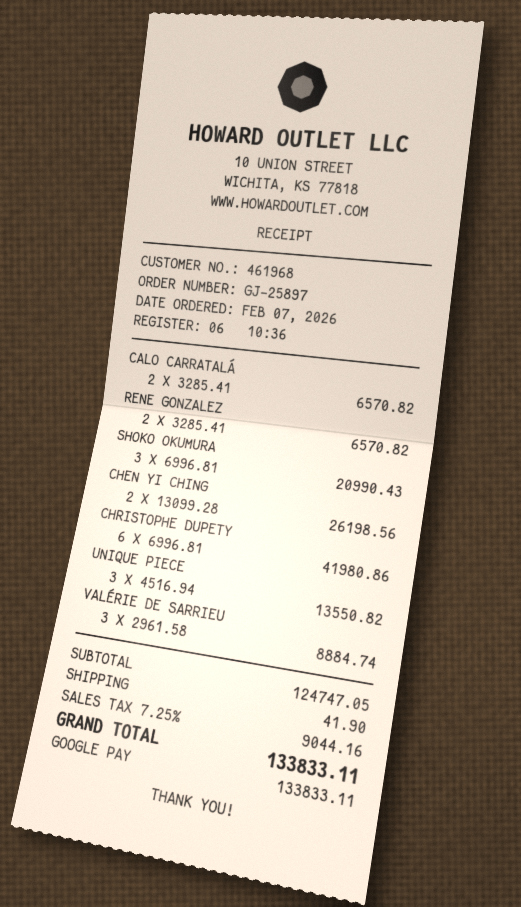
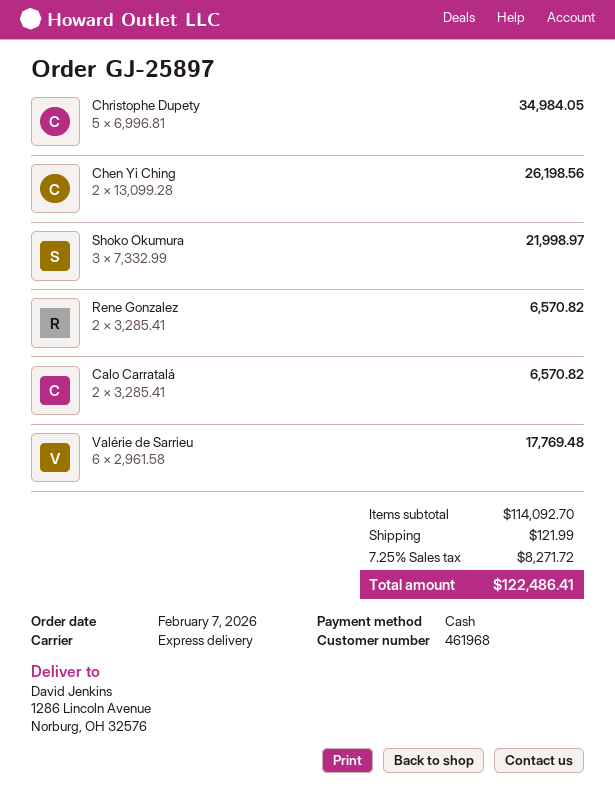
payment method: Google Pay -> cash
SHOKO OKUMURA: 3 x 6996.81 = 20990.43 -> 3 x 7332.99 = 21998.97
CHRISTOPHE DUPETY: 6 x 6996.81 = 41980.86 -> 5 x 6996.81 = 34984.05
UNIQUE PIECE: 3 x 4516.94 = 13550.82 -> none
VALÉRIE DE SARRIEU: 3 x 2961.58 = 8884.74 -> 6 x 2961.58 = 17769.48
subtotal: 124747.05 -> 114092.70
shipping: 41.90 -> 121.99
tax: 7.25% = 9044.16 -> 7.25% = 8271.72
total: 133833.11 -> 122486.41

